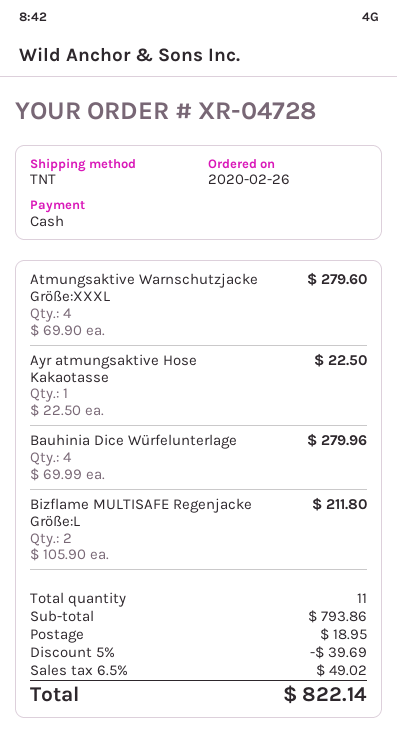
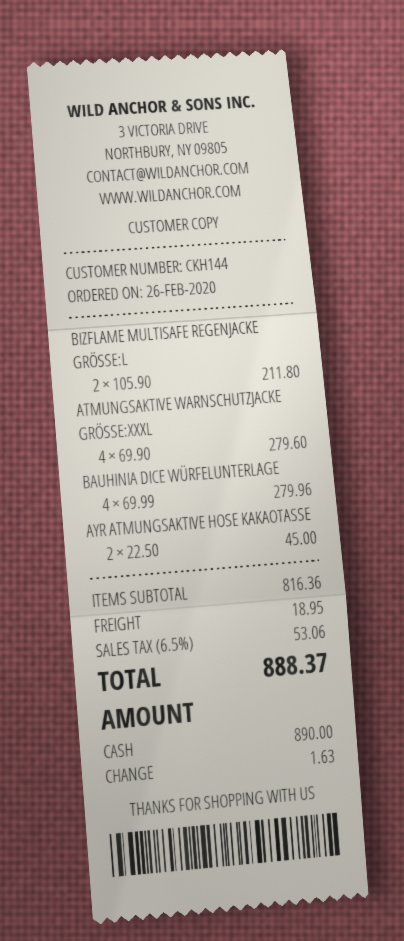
Ayr atmungsaktive Hose Kakaotasse: 1 x 22.50 = 22.50 -> 2 x 22.50 = 45.00
subtotal: 793.86 -> 816.36
discount: 5% = 39.69 -> none
tax: 6.5% = 49.02 -> 6.5% = 53.06
total: 822.14 -> 888.37

